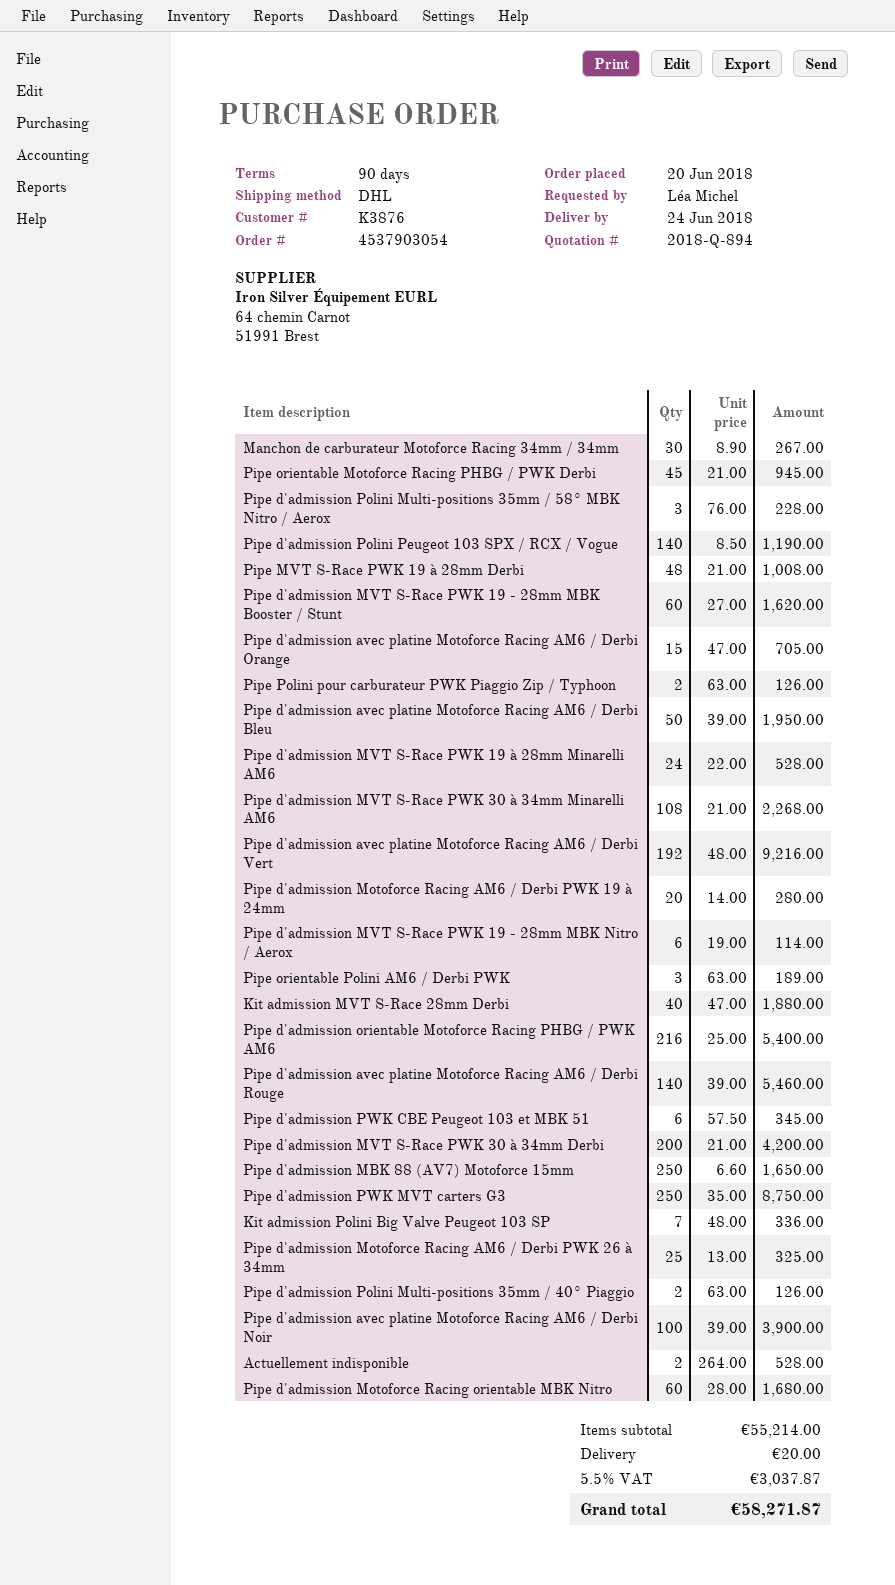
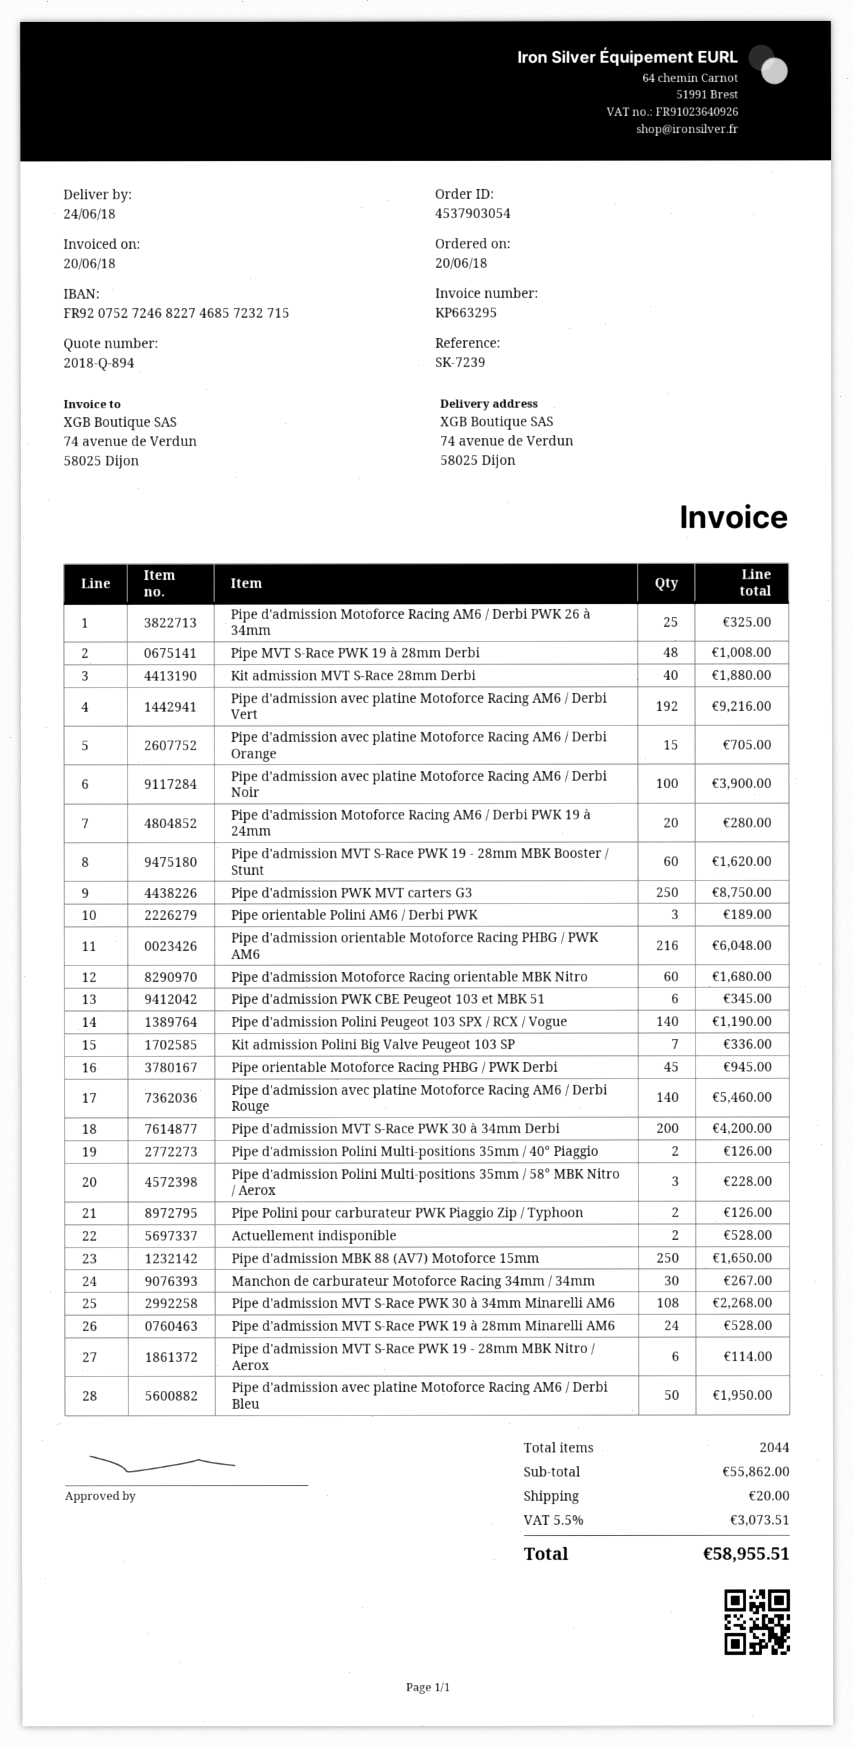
Pipe d'admission orientable Motoforce Racing PHBG / PWK AM6: 216 for 5400.00 -> 216 for 6048.00
subtotal: 55214.00 -> 55862.00
tax: 5.5% = 3037.87 -> 5.5% = 3073.51
total: 58271.87 -> 58955.51

